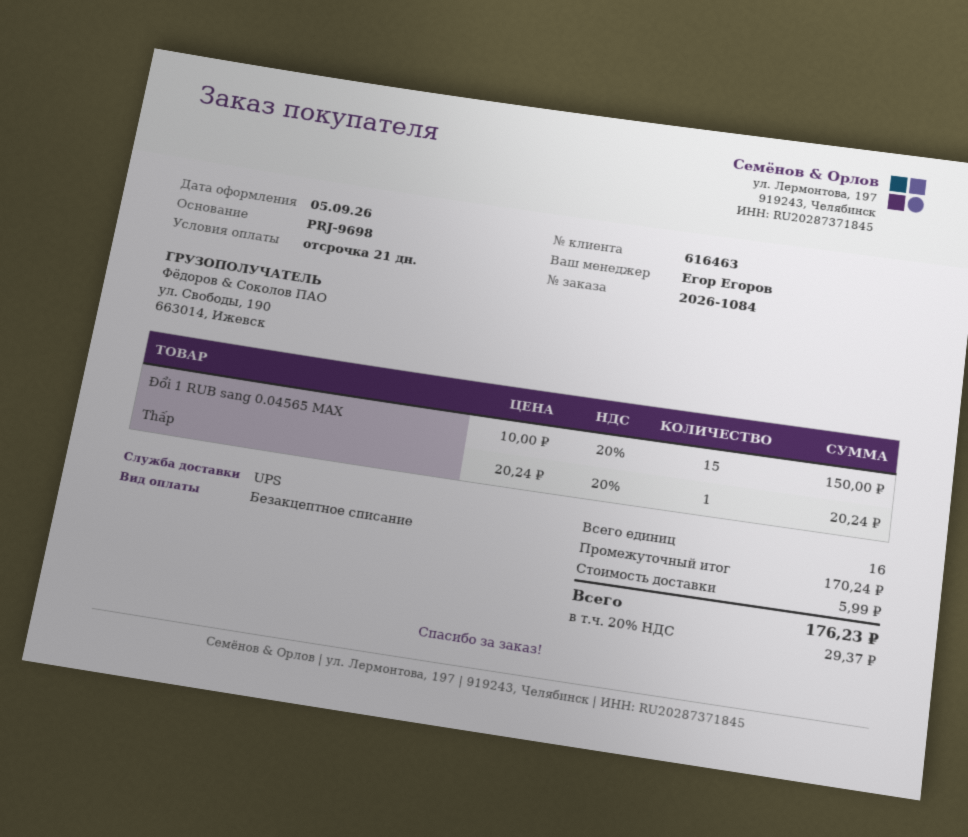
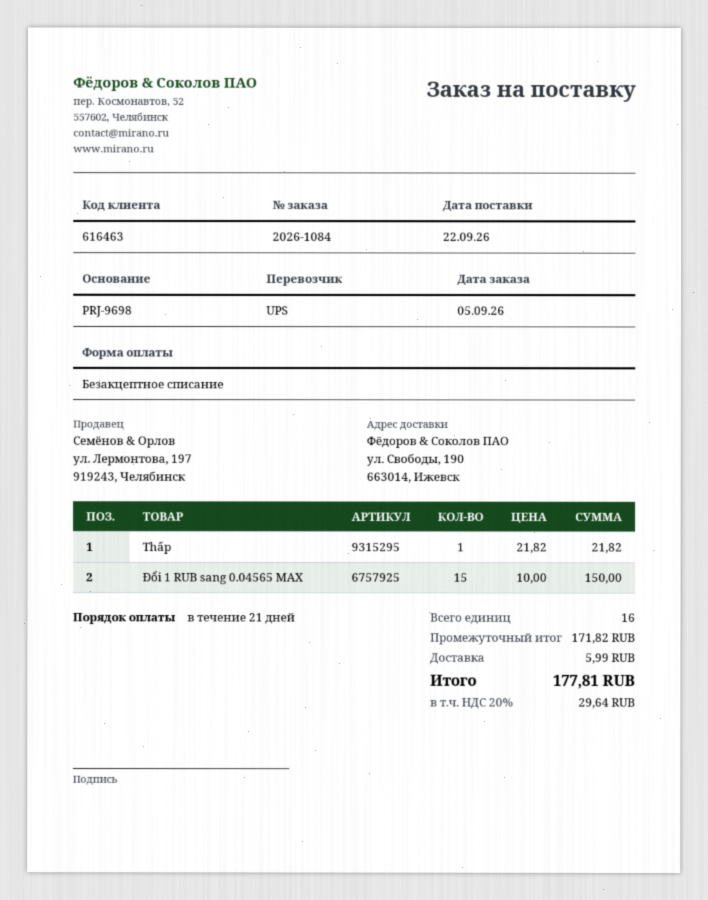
Thấp: 1 x 20.24 = 20.24 -> 1 x 21.82 = 21.82
subtotal: 170.24 -> 171.82
tax: 20% = 29.37 -> 20% = 29.64
total: 176.23 -> 177.81

